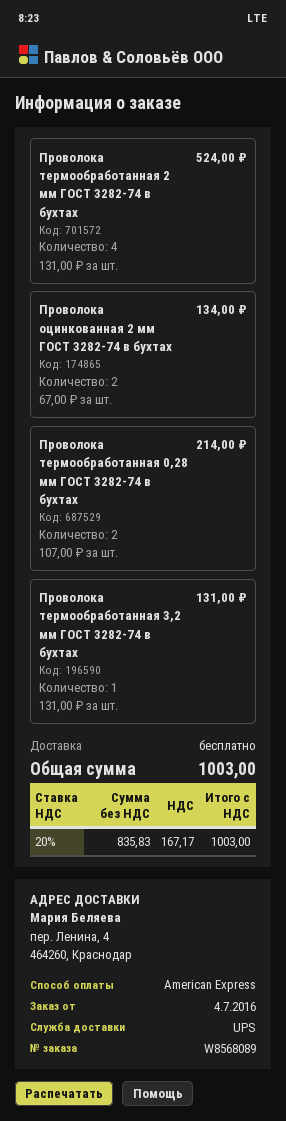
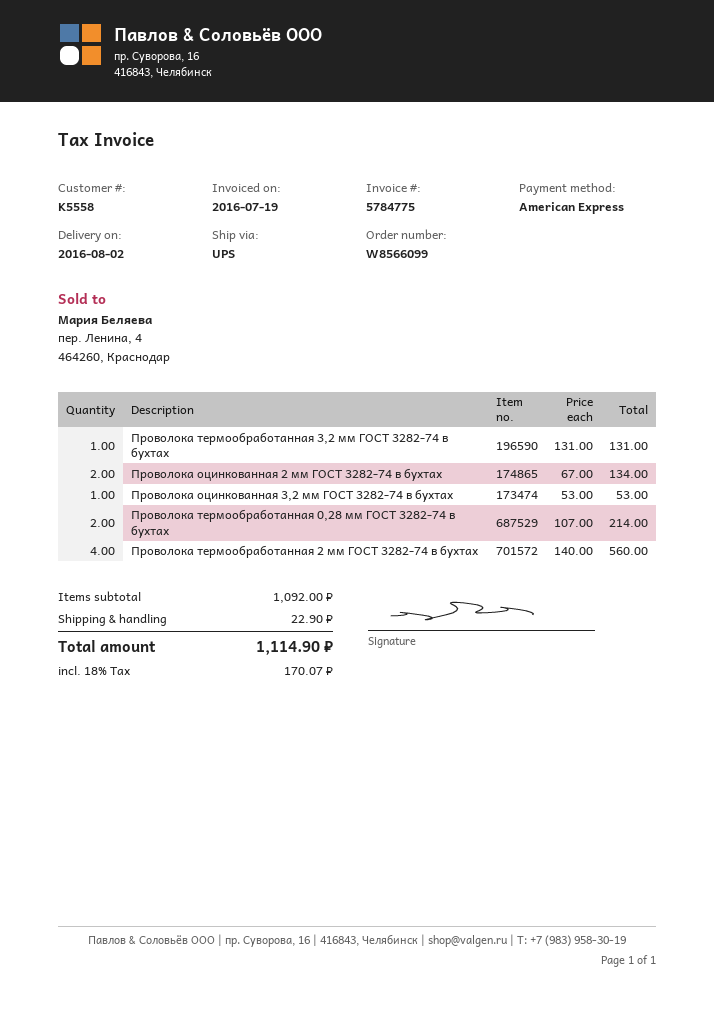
order number: W8568089 -> W8566099
Проволока термообработанная 2 мм ГОСТ 3282-74 в бухтах: 4 x 131.00 = 524.00 -> 4 x 140.00 = 560.00
Проволока оцинкованная 3,2 мм ГОСТ 3282-74 в бухтах: none -> 1 x 53.00 = 53.00
shipping: 0.00 -> 22.90
tax: 20% = 167.17 -> 18% = 170.07
total: 1003.00 -> 1114.90

